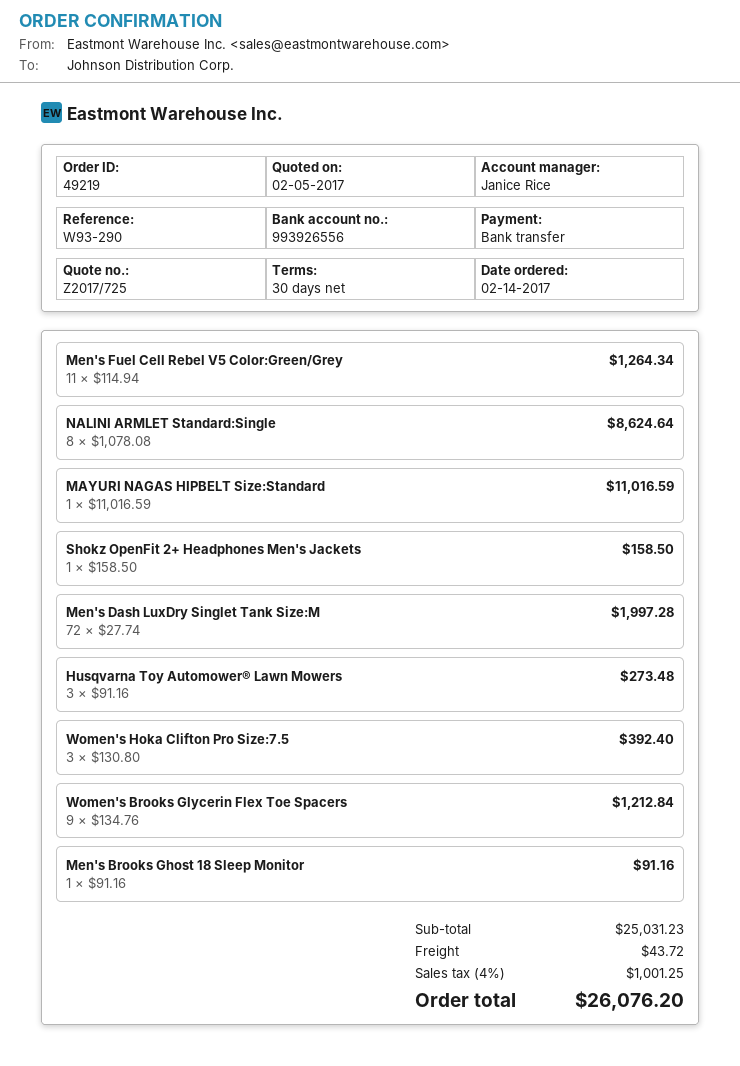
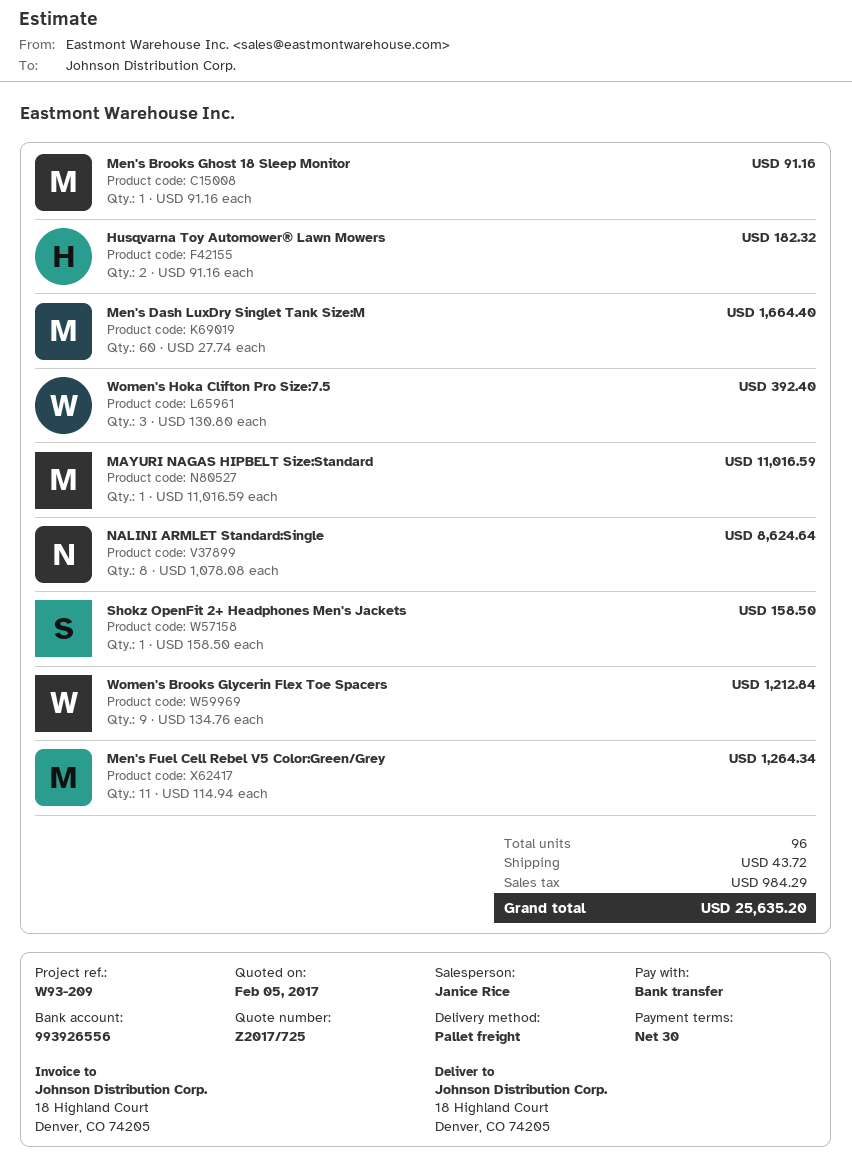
reference: W93-290 -> W93-209
Men's Dash LuxDry Singlet Tank Size:M: 72 x 27.74 = 1997.28 -> 60 x 27.74 = 1664.40
Husqvarna Toy Automower® Lawn Mowers: 3 x 91.16 = 273.48 -> 2 x 91.16 = 182.32
tax: 1001.25 -> 984.29
total: 26076.20 -> 25635.20

